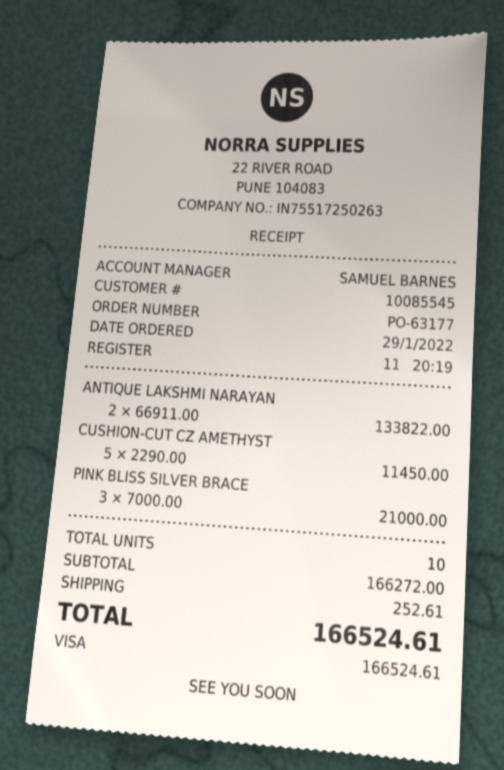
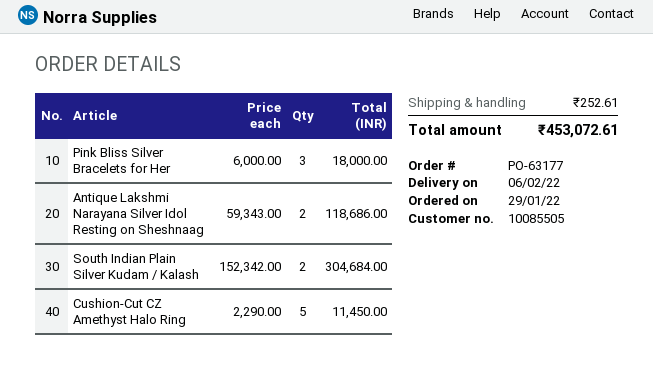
customer number: 10085545 -> 10085505
ANTIQUE LAKSHMI NARAYAN: 2 x 66911.00 = 133822.00 -> 2 x 59343.00 = 118686.00
PINK BLISS SILVER BRACE: 3 x 7000.00 = 21000.00 -> 3 x 6000.00 = 18000.00
South Indian Plain Silver Kudam / Kalash: none -> 2 x 152342.00 = 304684.00
total: 166524.61 -> 453072.61

